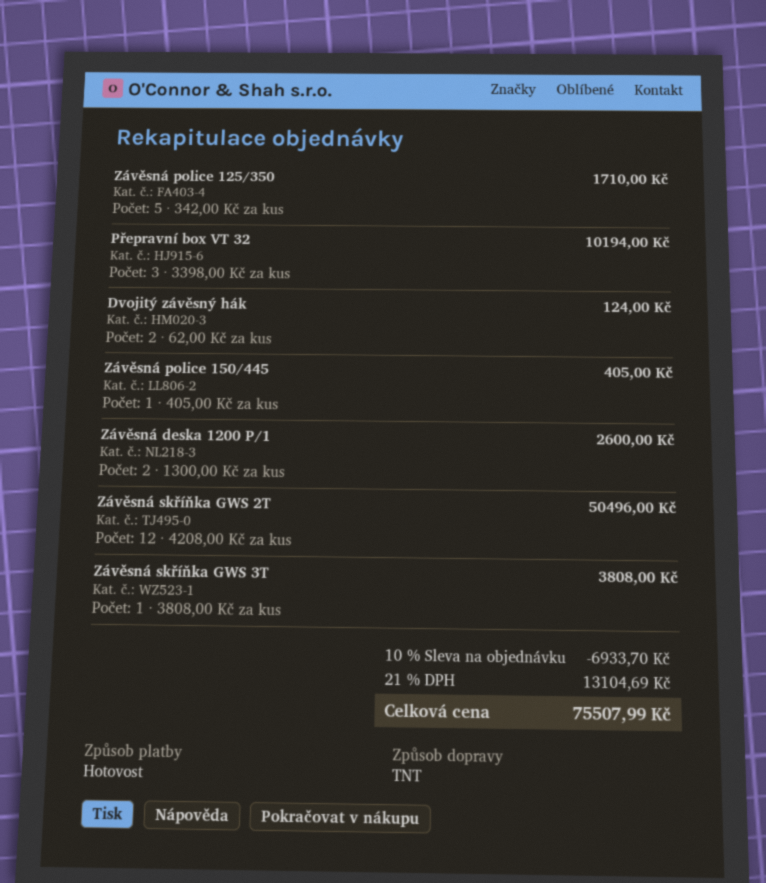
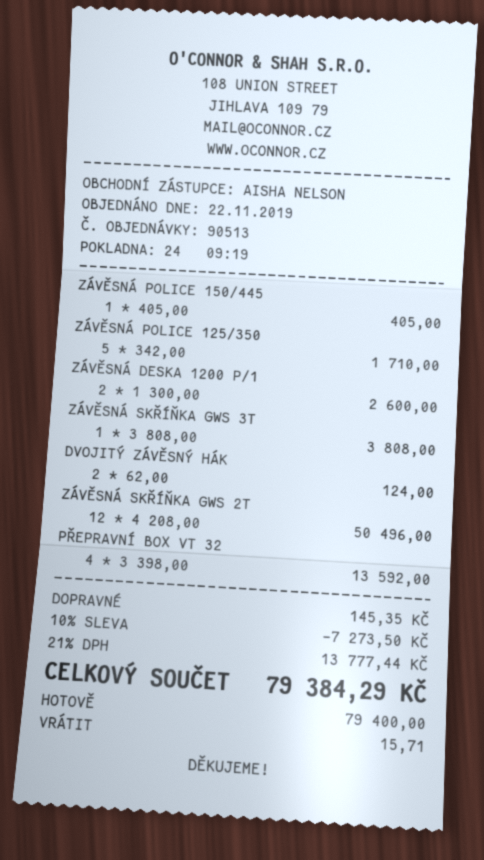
Přepravní box VT 32: 3 x 3398.00 = 10194.00 -> 4 x 3398.00 = 13592.00
discount: 10% = 6933.70 -> 10% = 7273.50
shipping: none -> 145.35
tax: 21% = 13104.69 -> 21% = 13777.44
total: 75507.99 -> 79384.29

